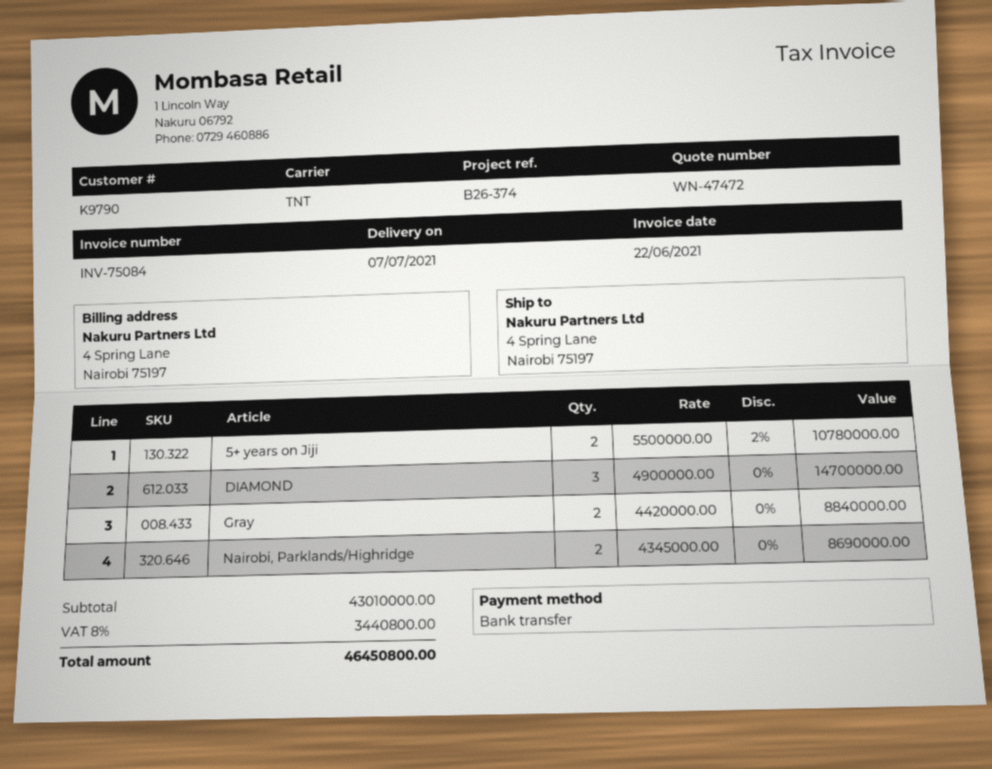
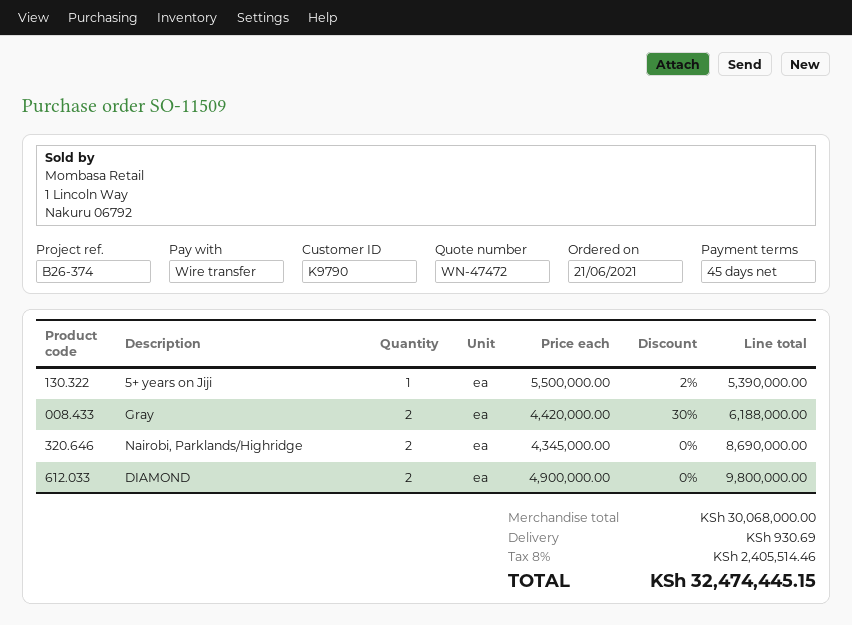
5+ years on Jiji: 2 x 5500000.00 - 2% = 10780000.00 -> 1 x 5500000.00 - 2% = 5390000.00
DIAMOND: 3 x 4900000.00 = 14700000.00 -> 2 x 4900000.00 = 9800000.00
Gray: 2 x 4420000.00 = 8840000.00 -> 2 x 4420000.00 - 30% = 6188000.00
subtotal: 43010000.00 -> 30068000.00
shipping: none -> 930.69
tax: 8% = 3440800.00 -> 8% = 2405514.46
total: 46450800.00 -> 32474445.15

